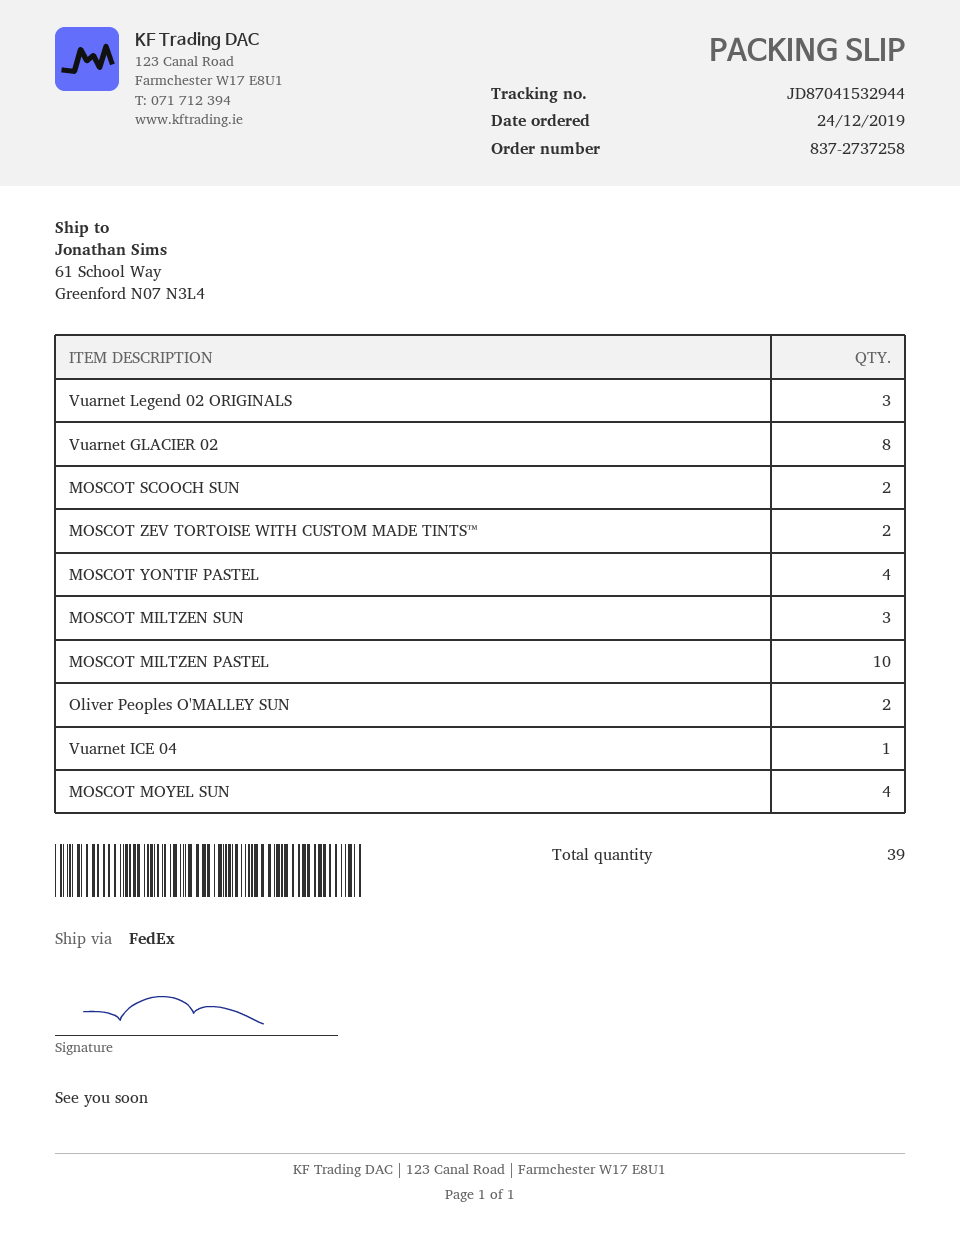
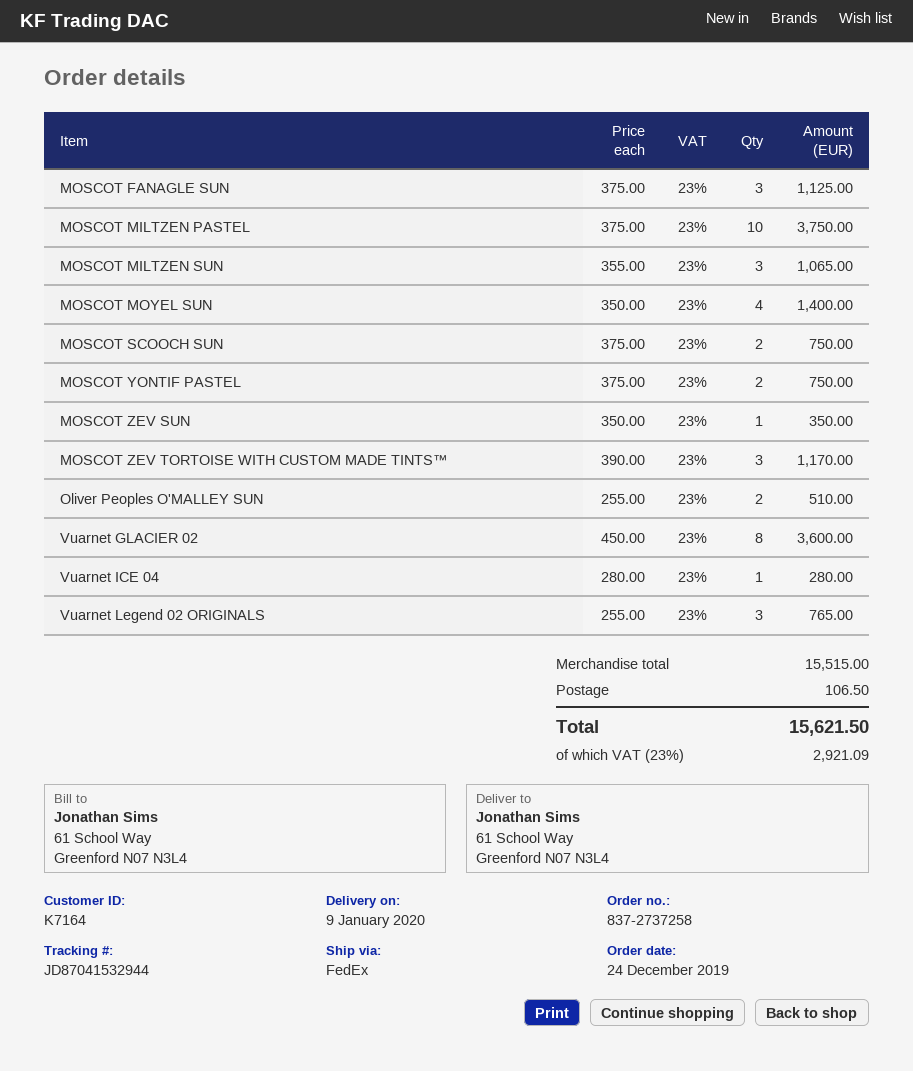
MOSCOT ZEV TORTOISE WITH CUSTOM MADE TINTS™: 2 -> 3
MOSCOT YONTIF PASTEL: 4 -> 2
MOSCOT FANAGLE SUN: none -> 3
MOSCOT ZEV SUN: none -> 1

